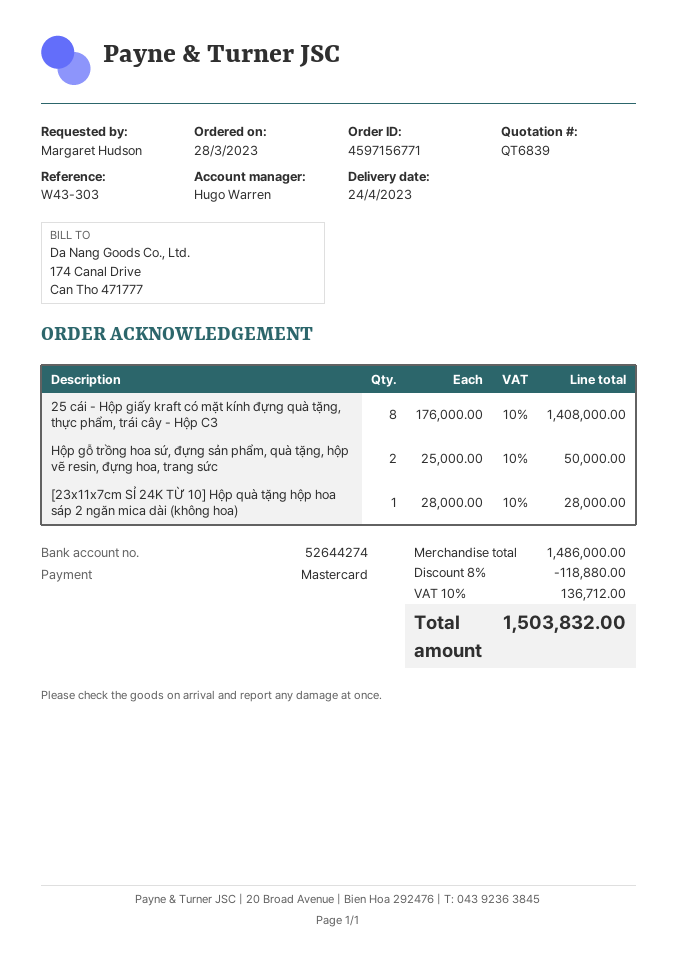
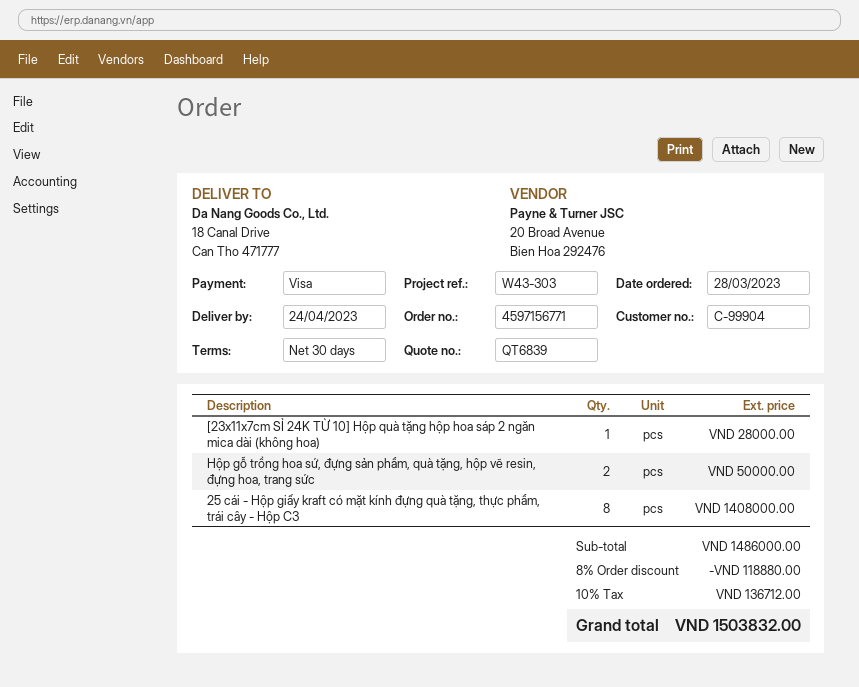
payment method: Mastercard -> Visa

